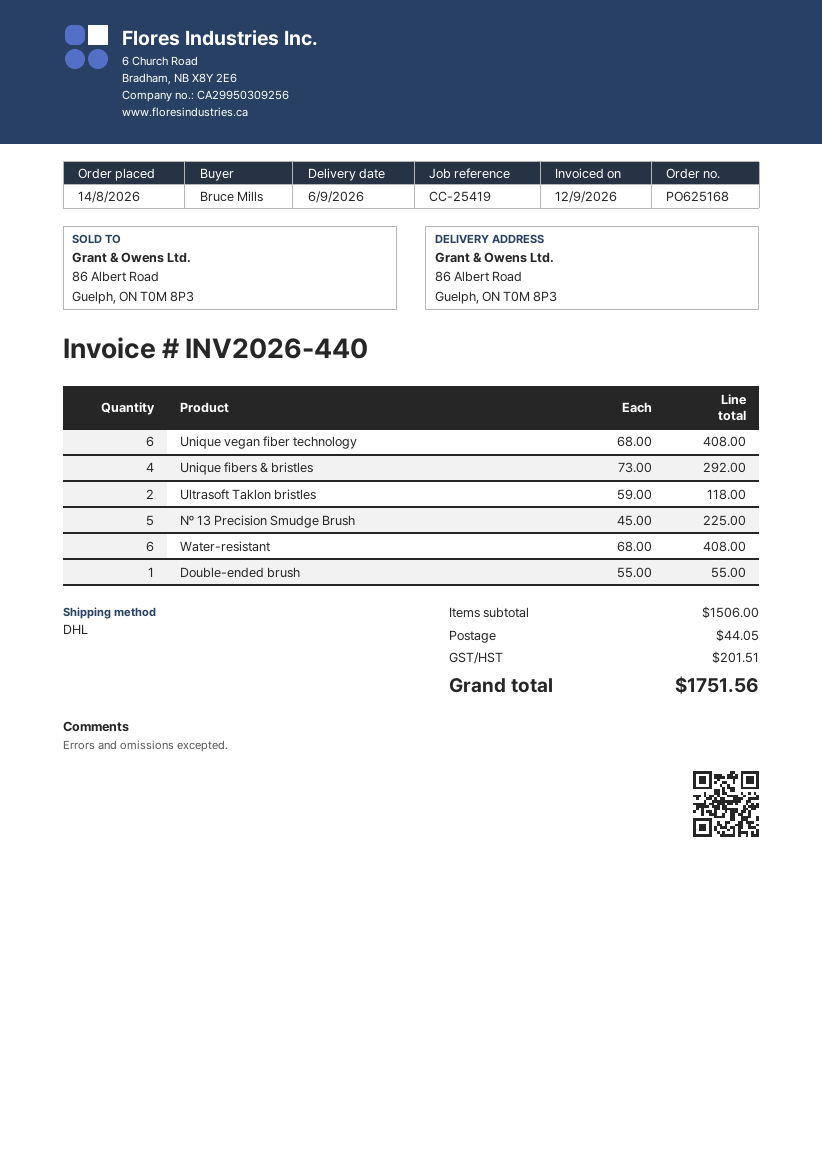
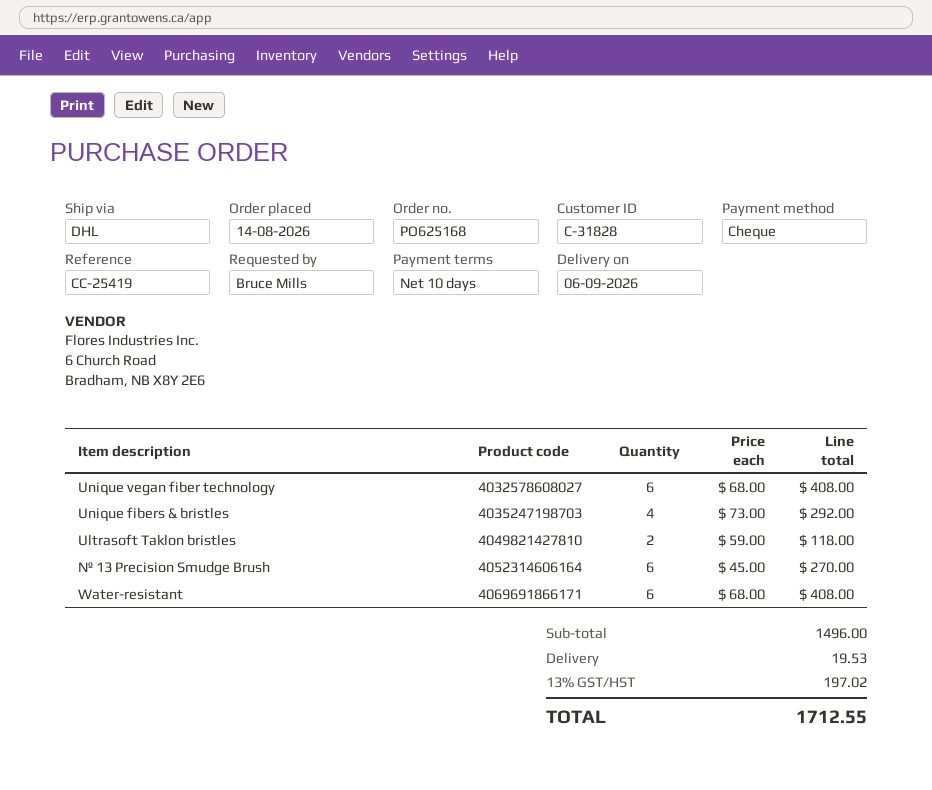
Nº 13 Precision Smudge Brush: 5 x 45.00 = 225.00 -> 6 x 45.00 = 270.00
Double-ended brush: 1 x 55.00 = 55.00 -> none
subtotal: 1506.00 -> 1496.00
shipping: 44.05 -> 19.53
tax: 201.51 -> 197.02
total: 1751.56 -> 1712.55

